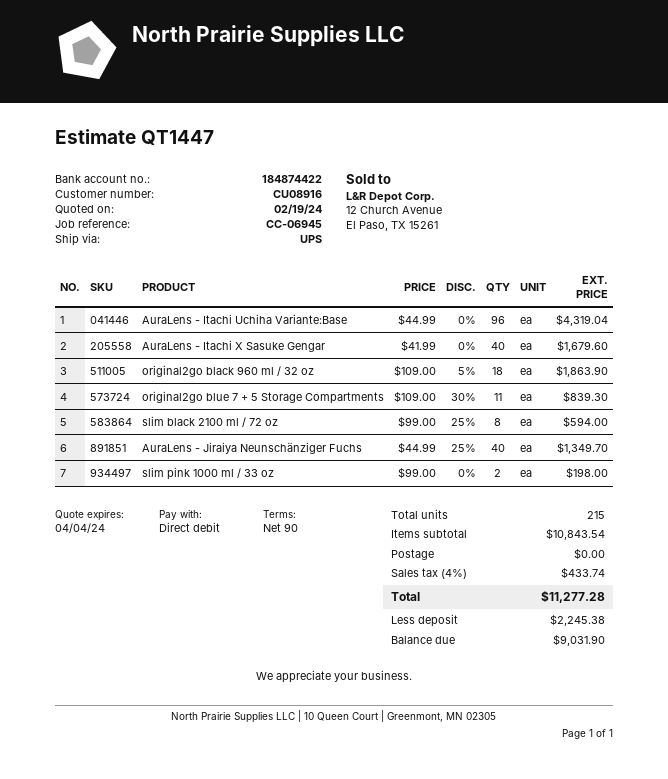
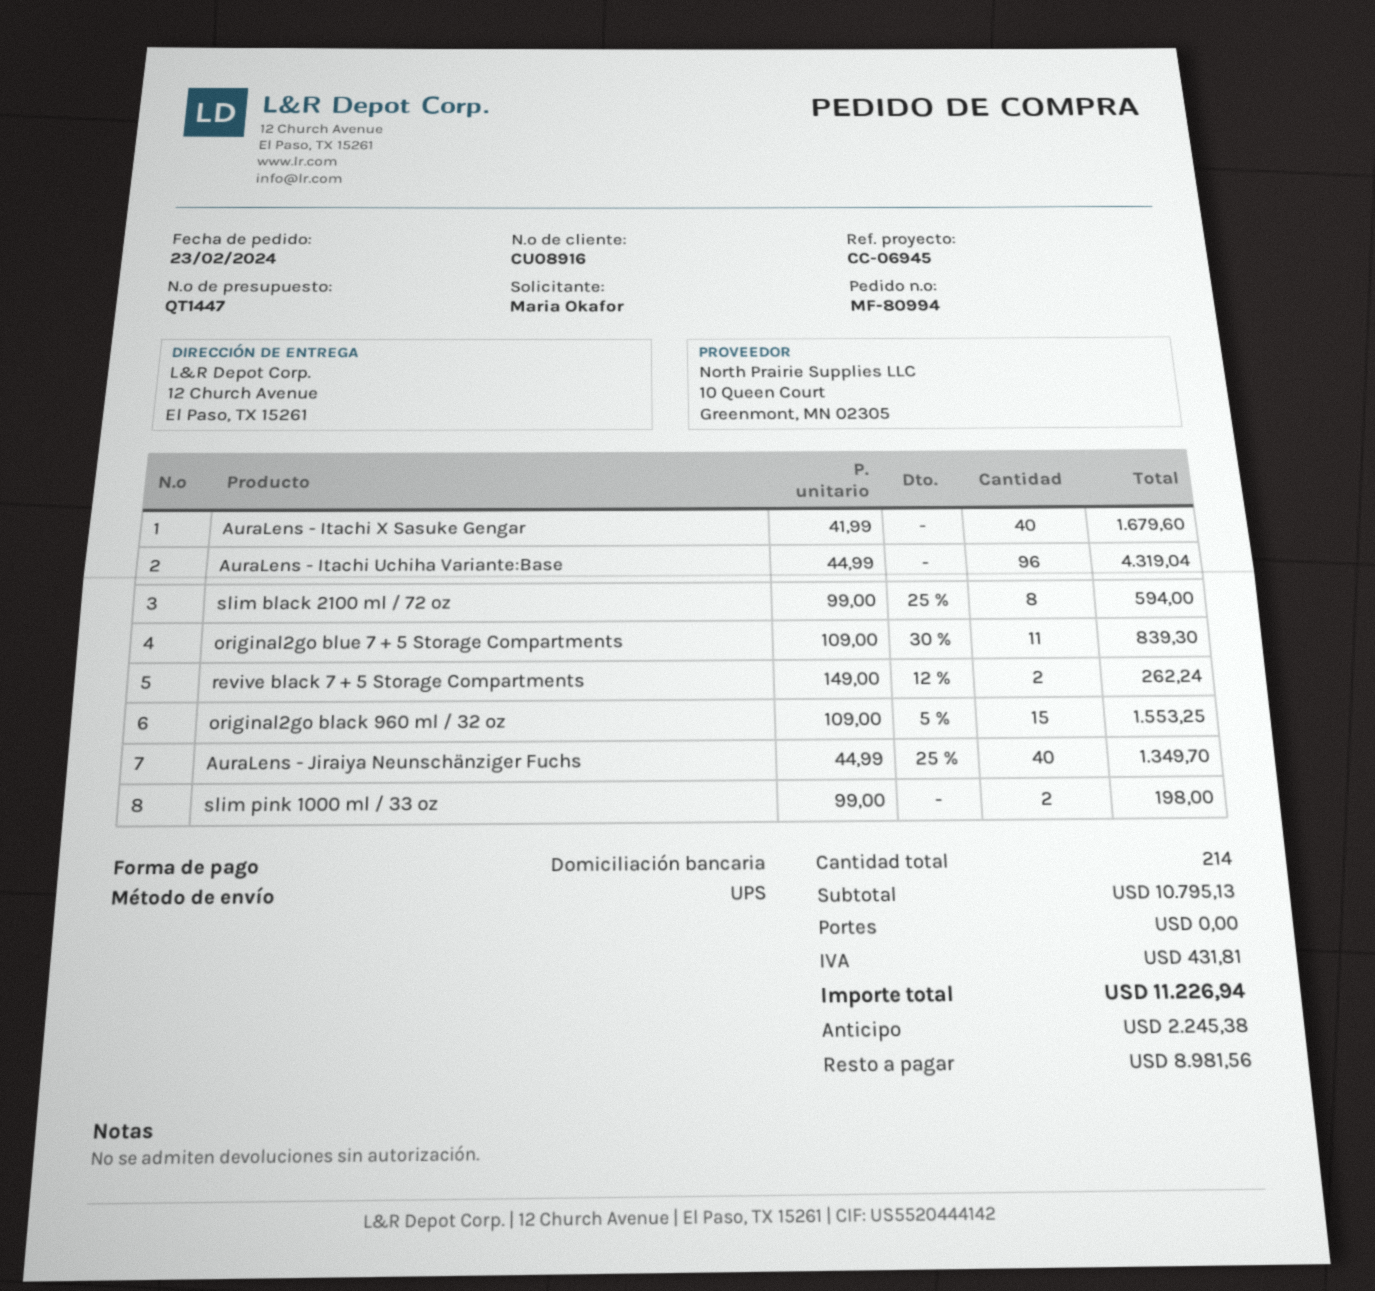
original2go black 960 ml / 32 oz: 18 x 109.00 - 5% = 1863.90 -> 15 x 109.00 - 5% = 1553.25
revive black 7 + 5 Storage Compartments: none -> 2 x 149.00 - 12% = 262.24
total quantity: 215 -> 214
subtotal: 10843.54 -> 10795.13
tax: 433.74 -> 431.81
total: 11277.28 -> 11226.94
balance: 9031.90 -> 8981.56

